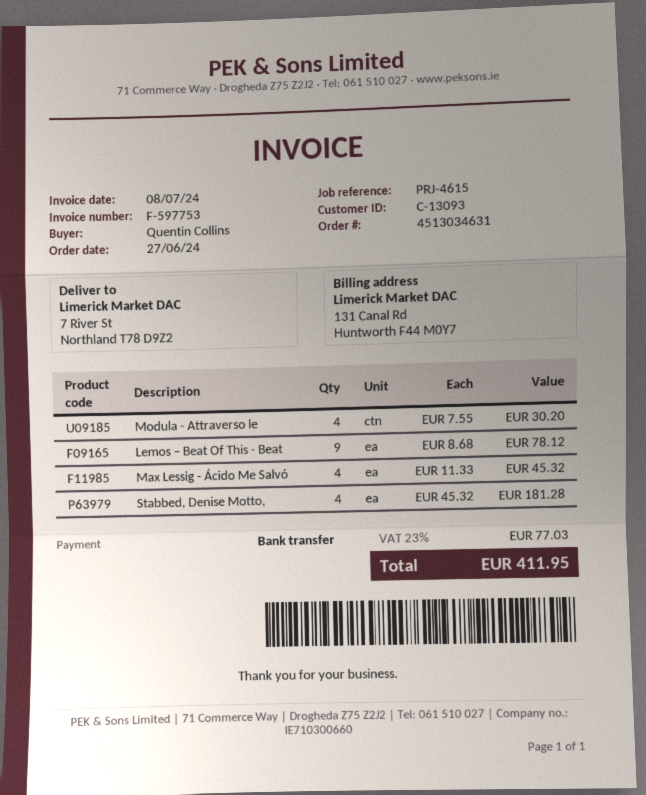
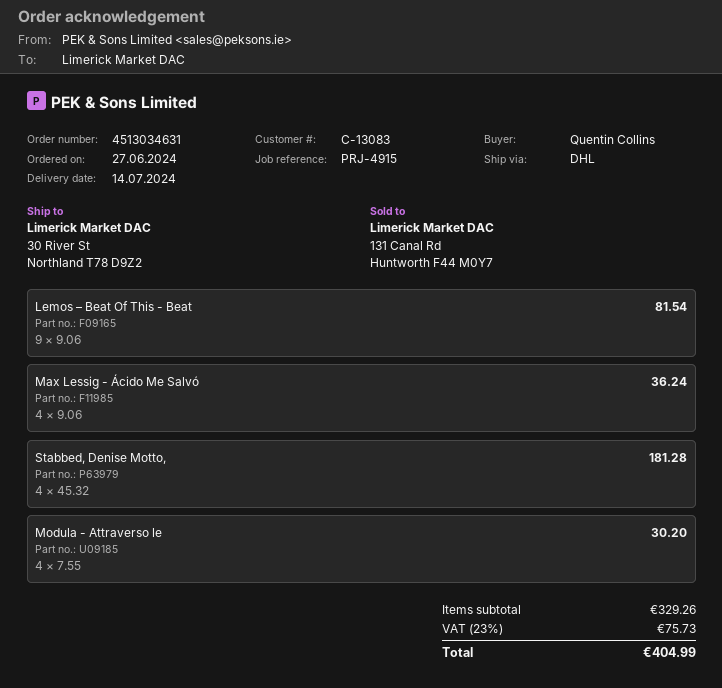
customer number: C-13093 -> C-13083
reference: PRJ-4615 -> PRJ-4915
ship to: 7 River St, Northland T78 D9Z2 -> 30 River St, Northland T78 D9Z2
Lemos – Beat Of This - Beat: 9 x 8.68 = 78.12 -> 9 x 9.06 = 81.54
Max Lessig - Ácido Me Salvó: 4 x 11.33 = 45.32 -> 4 x 9.06 = 36.24
tax: 23% = 77.03 -> 23% = 75.73
total: 411.95 -> 404.99

